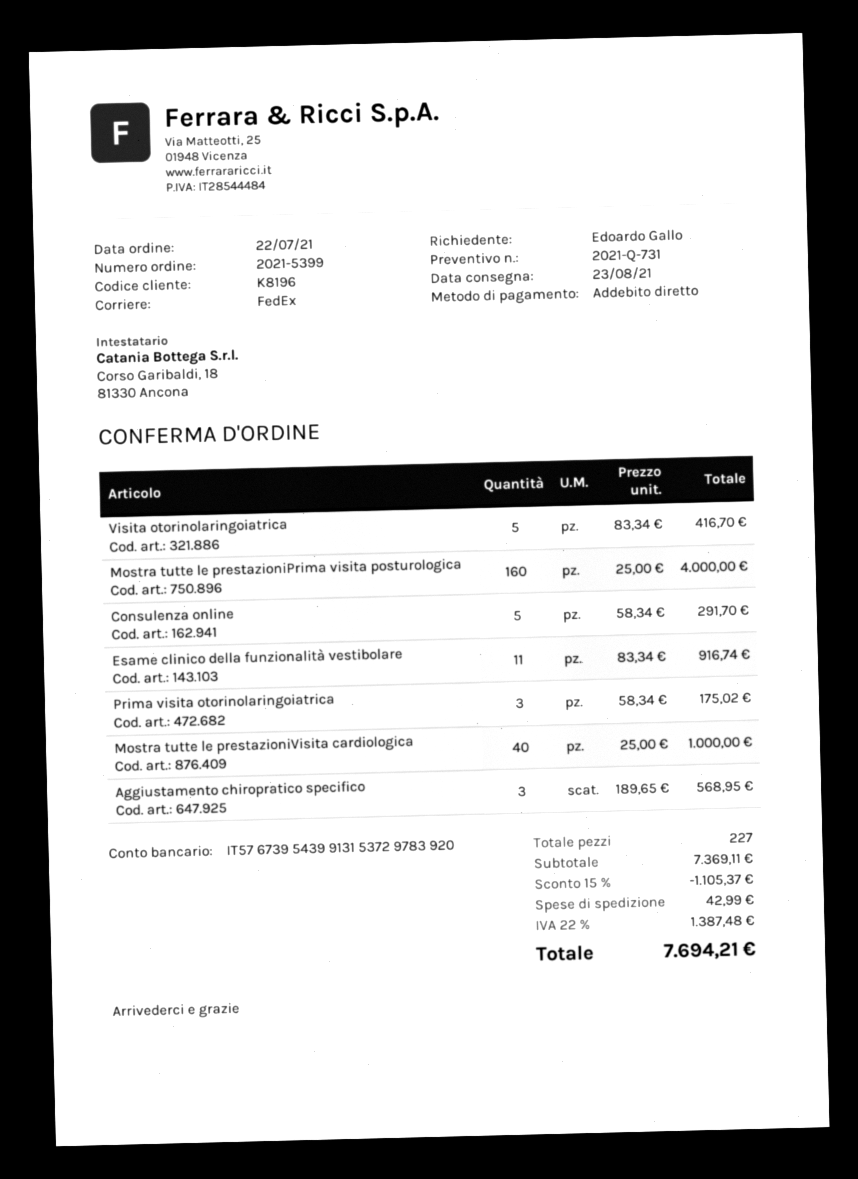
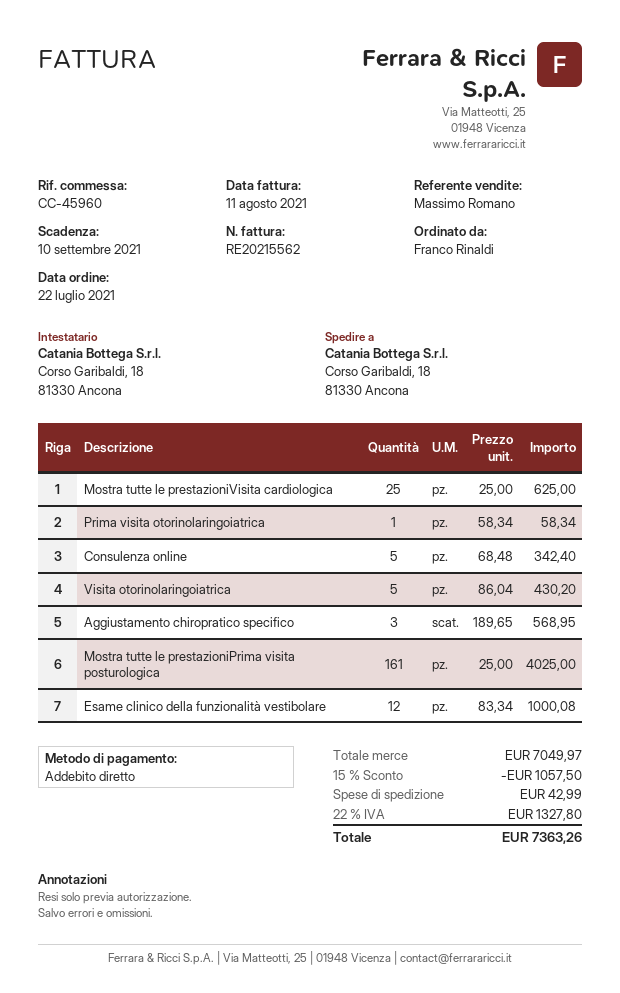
ordered by: Edoardo Gallo -> Franco Rinaldi
Visita otorinolaringoiatrica: 5 x 83.34 = 416.70 -> 5 x 86.04 = 430.20
Mostra tutte le prestazioniPrima visita posturologica: 160 x 25.00 = 4000.00 -> 161 x 25.00 = 4025.00
Consulenza online: 5 x 58.34 = 291.70 -> 5 x 68.48 = 342.40
Esame clinico della funzionalità vestibolare: 11 x 83.34 = 916.74 -> 12 x 83.34 = 1000.08
Prima visita otorinolaringoiatrica: 3 x 58.34 = 175.02 -> 1 x 58.34 = 58.34
Mostra tutte le prestazioniVisita cardiologica: 40 x 25.00 = 1000.00 -> 25 x 25.00 = 625.00
subtotal: 7369.11 -> 7049.97
discount: 15% = 1105.37 -> 15% = 1057.50
tax: 22% = 1387.48 -> 22% = 1327.80
total: 7694.21 -> 7363.26

